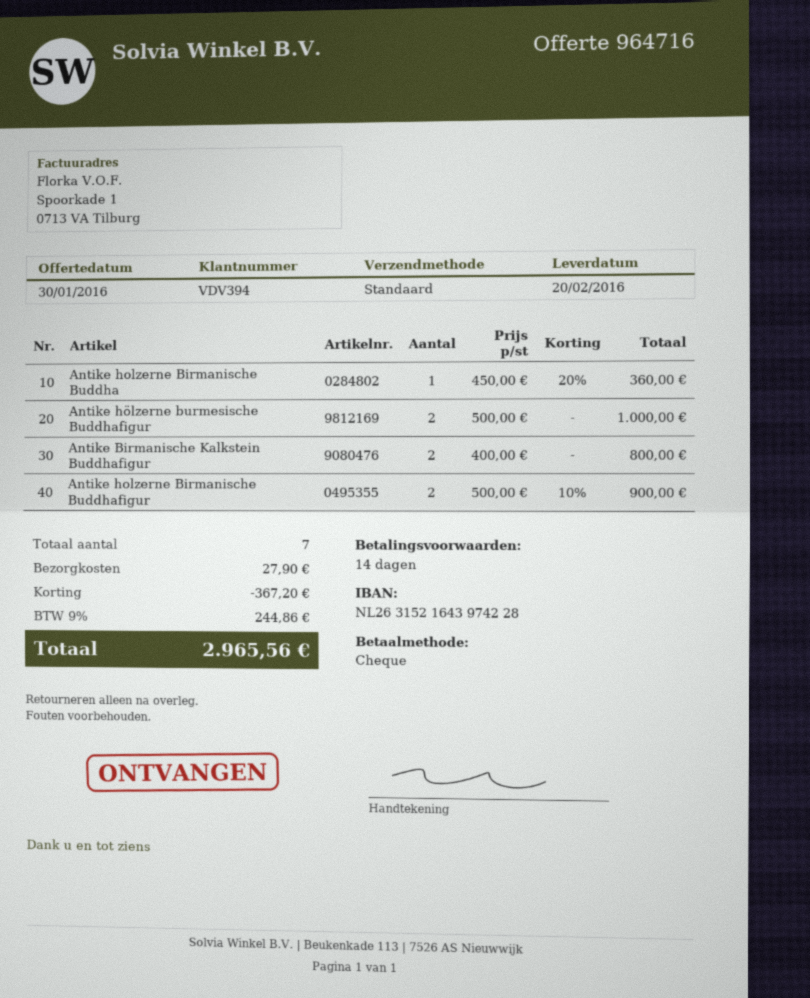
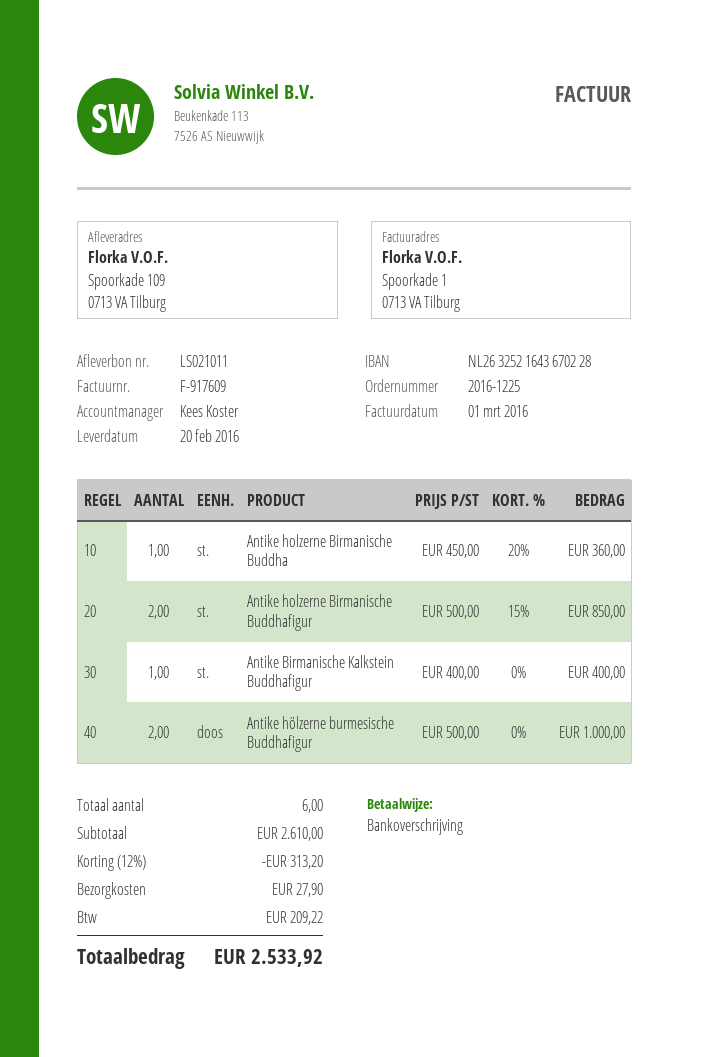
payment method: cheque -> bank transfer
bank account: NL2631521643974228 -> NL2632521643670228
Antike Birmanische Kalkstein Buddhafigur: 2 x 400.00 = 800.00 -> 1 x 400.00 = 400.00
Antike holzerne Birmanische Buddhafigur: 2 x 500.00 - 10% = 900.00 -> 2 x 500.00 - 15% = 850.00
total quantity: 7 -> 6
discount: 367.20 -> 313.20
tax: 244.86 -> 209.22
total: 2965.56 -> 2533.92

